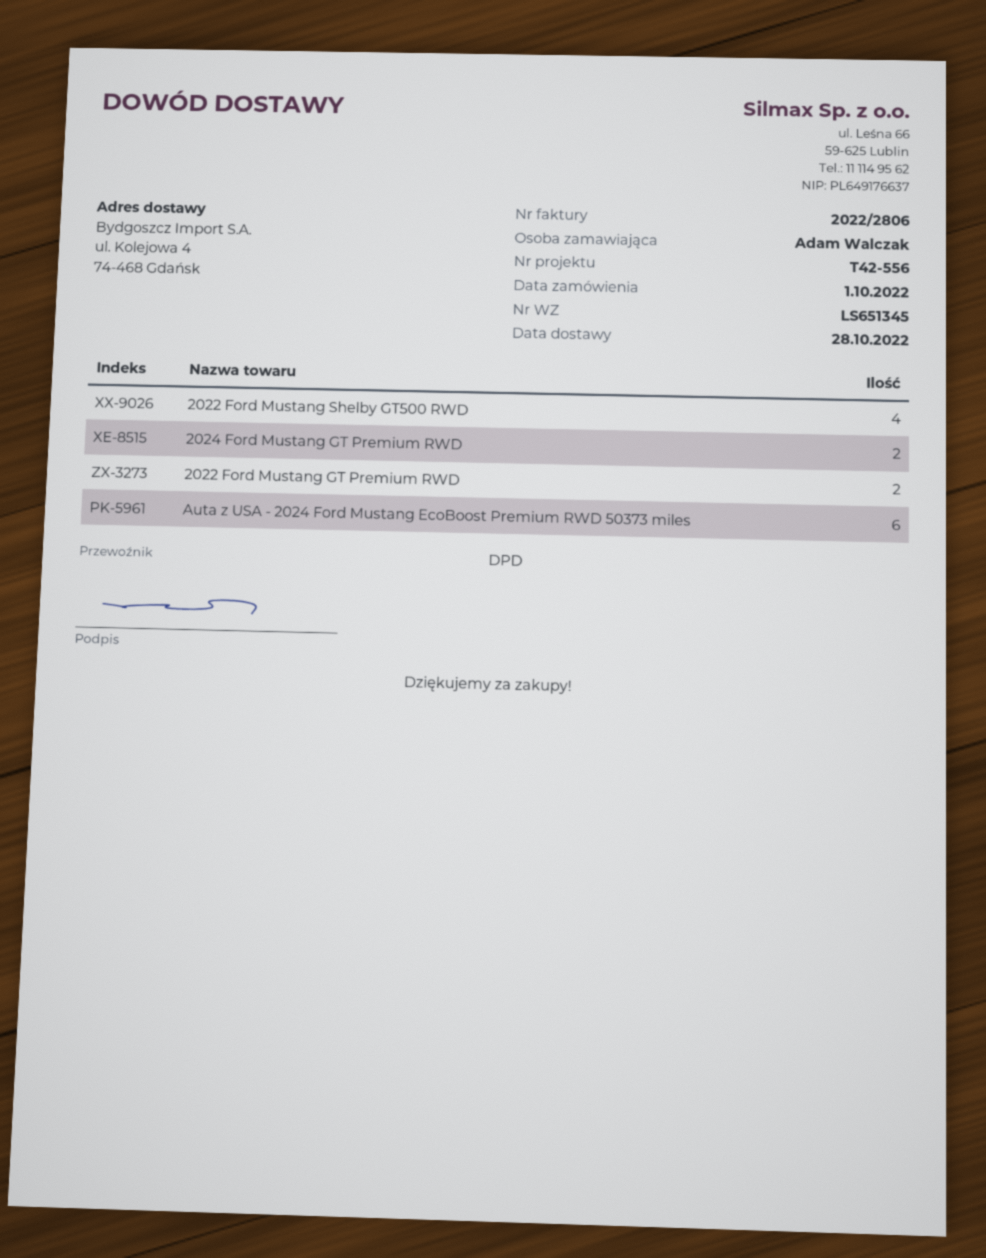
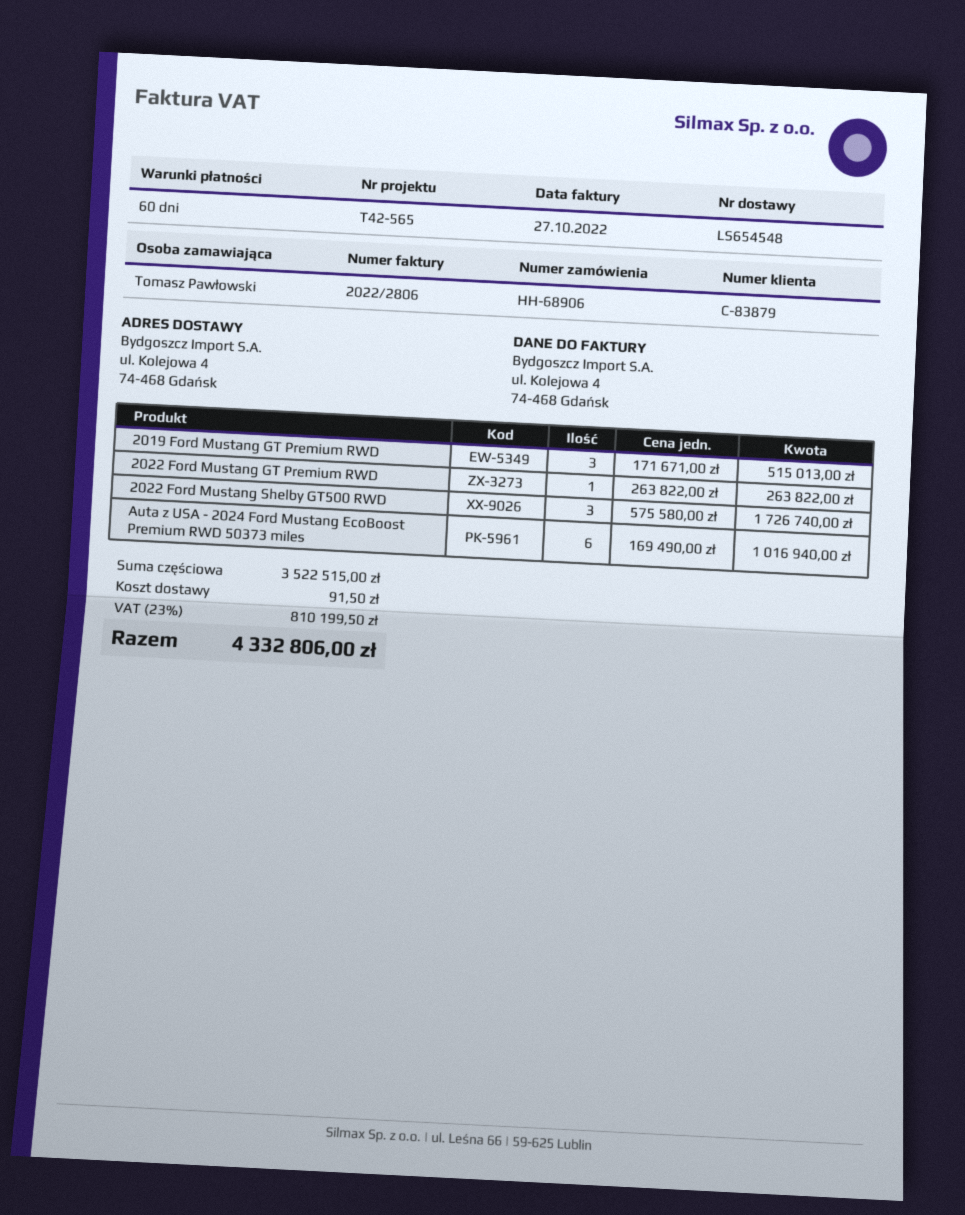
delivery note number: LS651345 -> LS654548
reference: T42-556 -> T42-565
ordered by: Adam Walczak -> Tomasz Pawłowski
2022 Ford Mustang Shelby GT500 RWD: 4 -> 3
2024 Ford Mustang GT Premium RWD: 2 -> none
2022 Ford Mustang GT Premium RWD: 2 -> 1
2019 Ford Mustang GT Premium RWD: none -> 3

